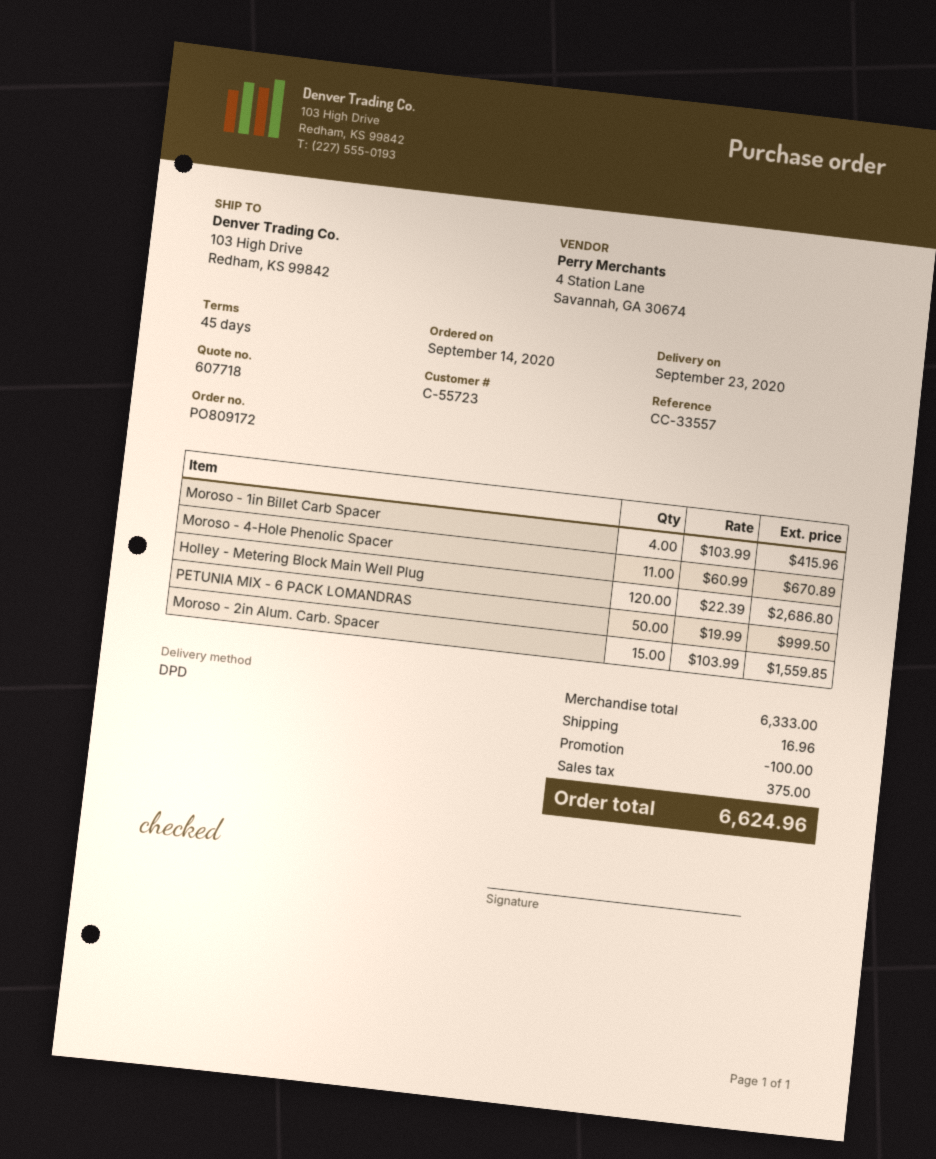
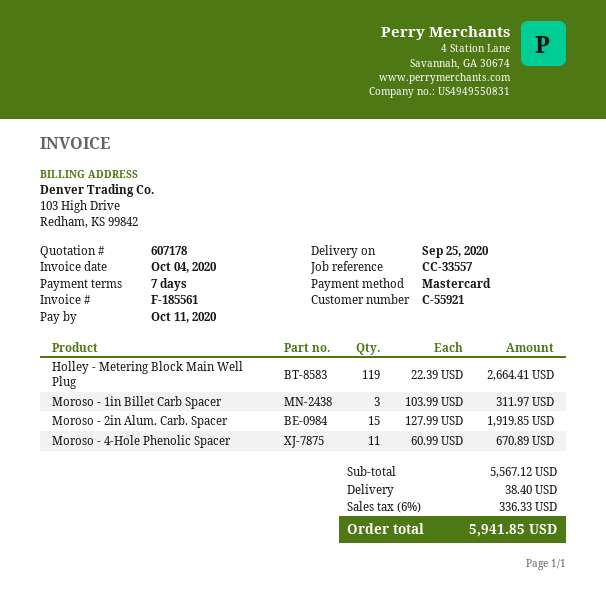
quote number: 607718 -> 607178
delivery date: 2020-09-23 -> 2020-09-25
payment terms: 45 days -> 7 days
customer number: C-55723 -> C-55921
Moroso - 1in Billet Carb Spacer: 4 x 103.99 = 415.96 -> 3 x 103.99 = 311.97
Holley - Metering Block Main Well Plug: 120 x 22.39 = 2686.80 -> 119 x 22.39 = 2664.41
PETUNIA MIX - 6 PACK LOMANDRAS: 50 x 19.99 = 999.50 -> none
Moroso - 2in Alum. Carb. Spacer: 15 x 103.99 = 1559.85 -> 15 x 127.99 = 1919.85
subtotal: 6333.00 -> 5567.12
discount: 100.00 -> none
shipping: 16.96 -> 38.40
tax: 375.00 -> 336.33
total: 6624.96 -> 5941.85

